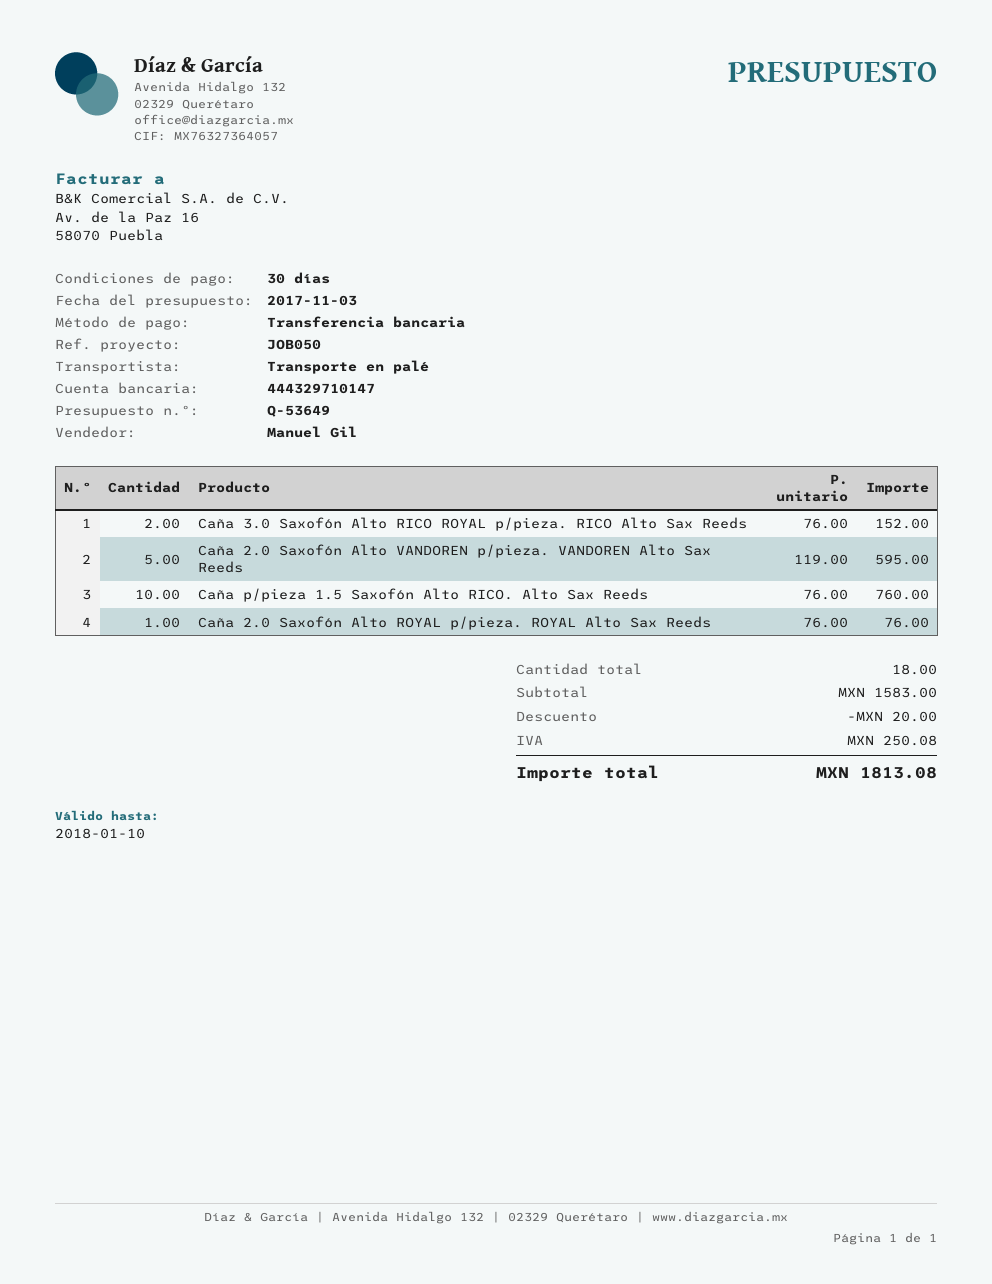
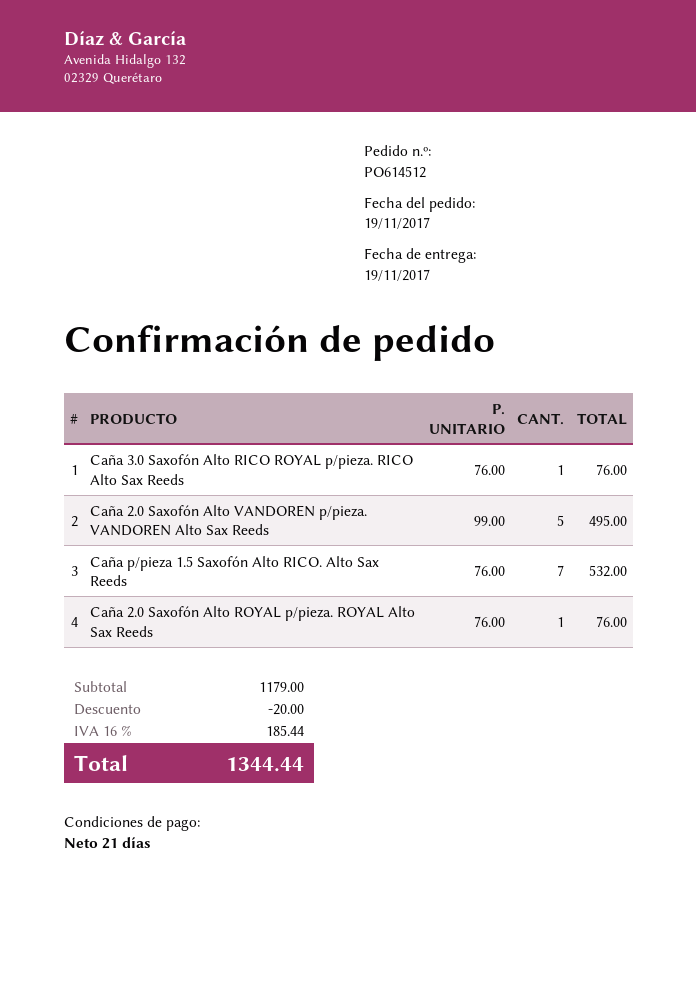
payment terms: 30 days -> 21 days
Caña 3.0 Saxofón Alto RICO ROYAL p/pieza. RICO Alto Sax Reeds: 2 x 76.00 = 152.00 -> 1 x 76.00 = 76.00
Caña 2.0 Saxofón Alto VANDOREN p/pieza. VANDOREN Alto Sax Reeds: 5 x 119.00 = 595.00 -> 5 x 99.00 = 495.00
Caña p/pieza 1.5 Saxofón Alto RICO. Alto Sax Reeds: 10 x 76.00 = 760.00 -> 7 x 76.00 = 532.00
subtotal: 1583.00 -> 1179.00
tax: 250.08 -> 185.44
total: 1813.08 -> 1344.44

